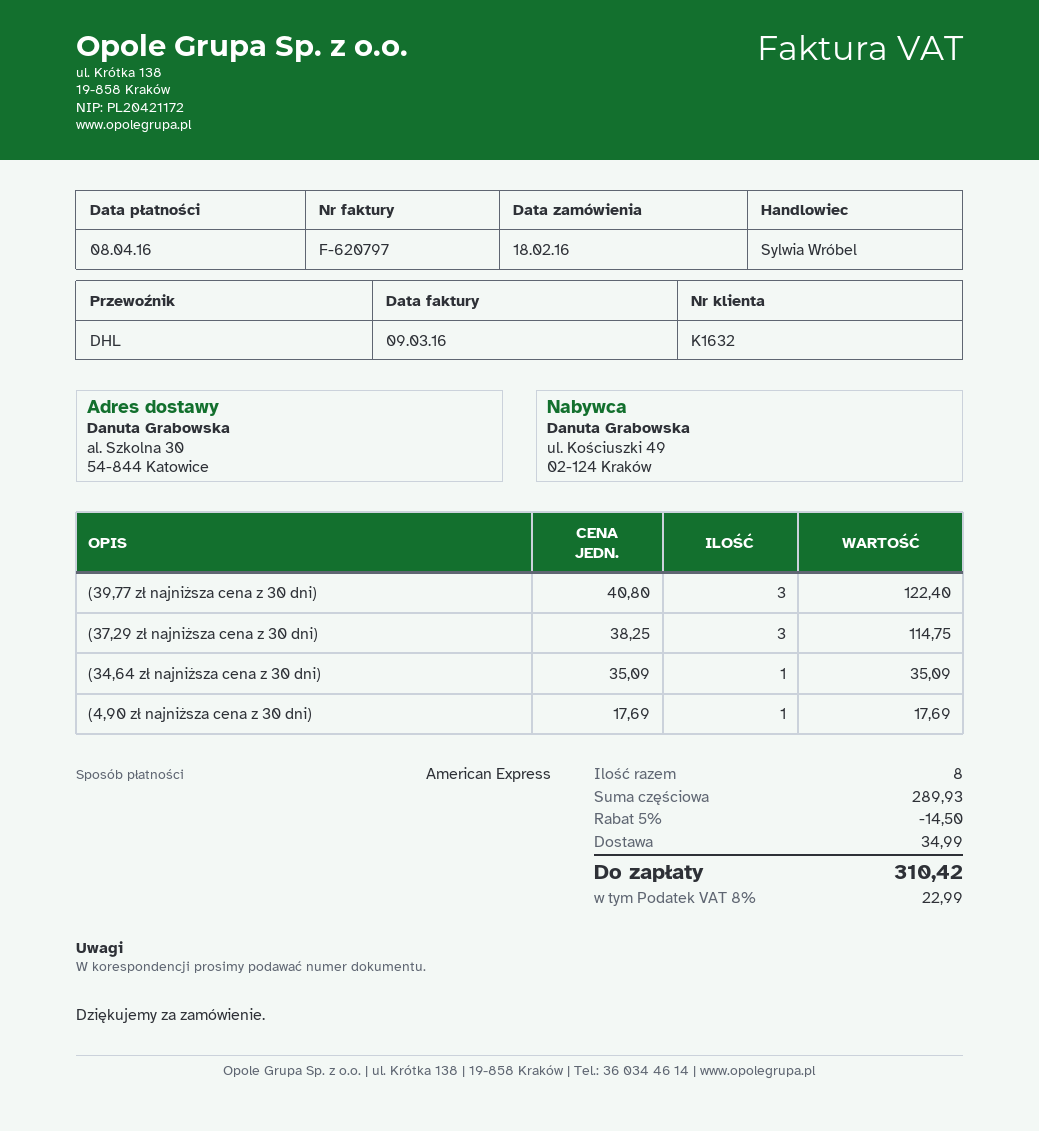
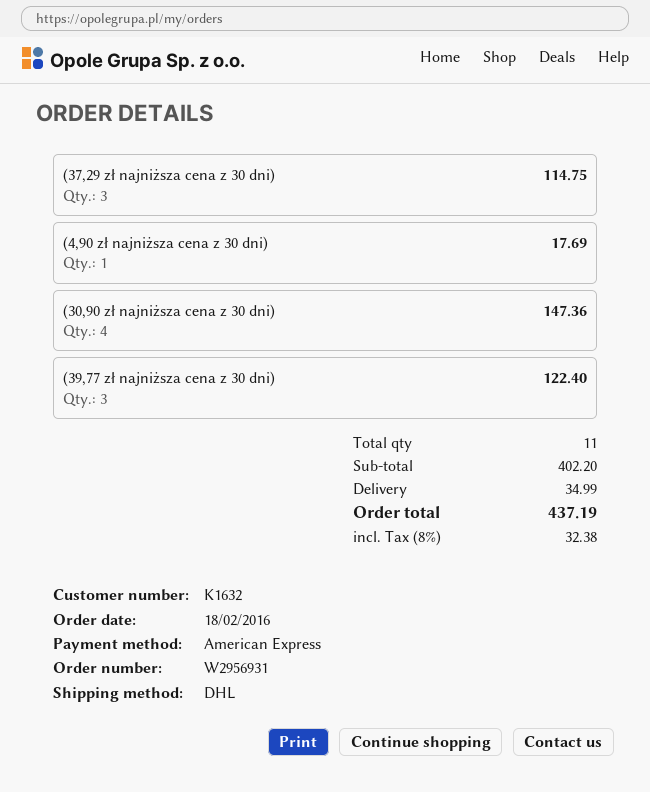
(34,64 zł najniższa cena z 30 dni): 1 for 35.09 -> none
(30,90 zł najniższa cena z 30 dni): none -> 4 for 147.36
total quantity: 8 -> 11
subtotal: 289.93 -> 402.20
discount: 5% = 14.50 -> none
tax: 8% = 22.99 -> 8% = 32.38
total: 310.42 -> 437.19

